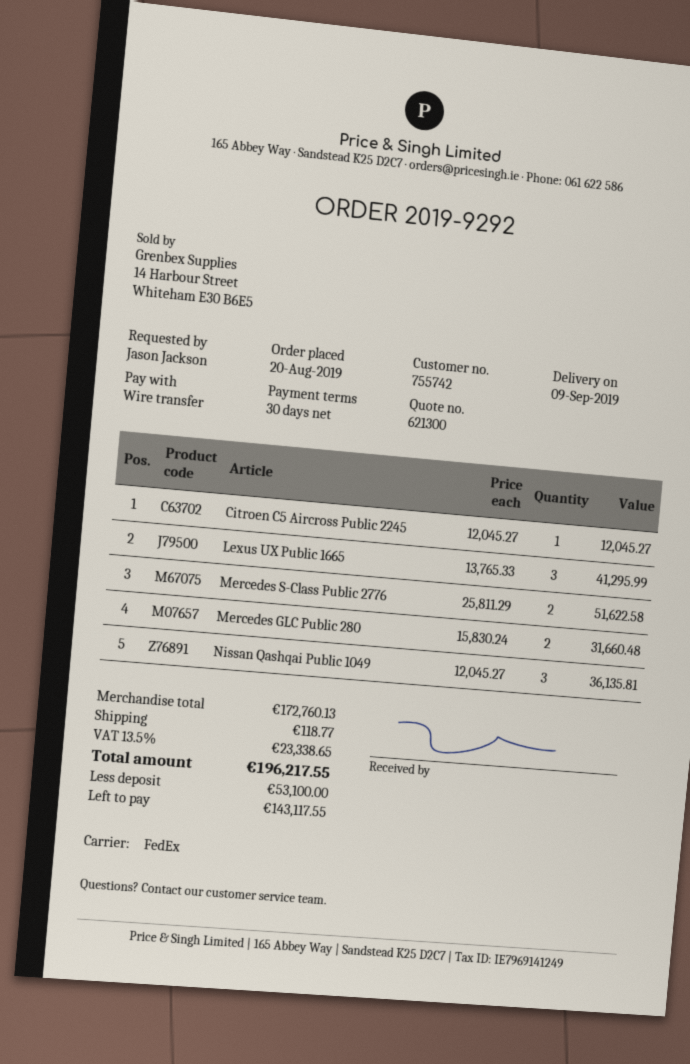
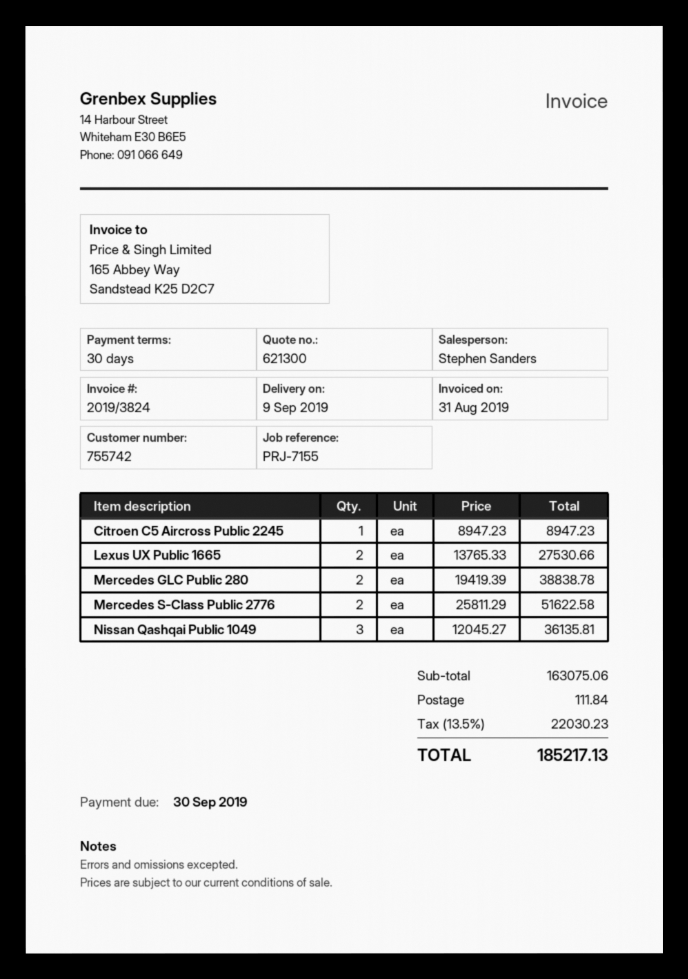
Citroen C5 Aircross Public 2245: 1 x 12045.27 = 12045.27 -> 1 x 8947.23 = 8947.23
Lexus UX Public 1665: 3 x 13765.33 = 41295.99 -> 2 x 13765.33 = 27530.66
Mercedes GLC Public 280: 2 x 15830.24 = 31660.48 -> 2 x 19419.39 = 38838.78
subtotal: 172760.13 -> 163075.06
shipping: 118.77 -> 111.84
tax: 13.5% = 23338.65 -> 13.5% = 22030.23
total: 196217.55 -> 185217.13

